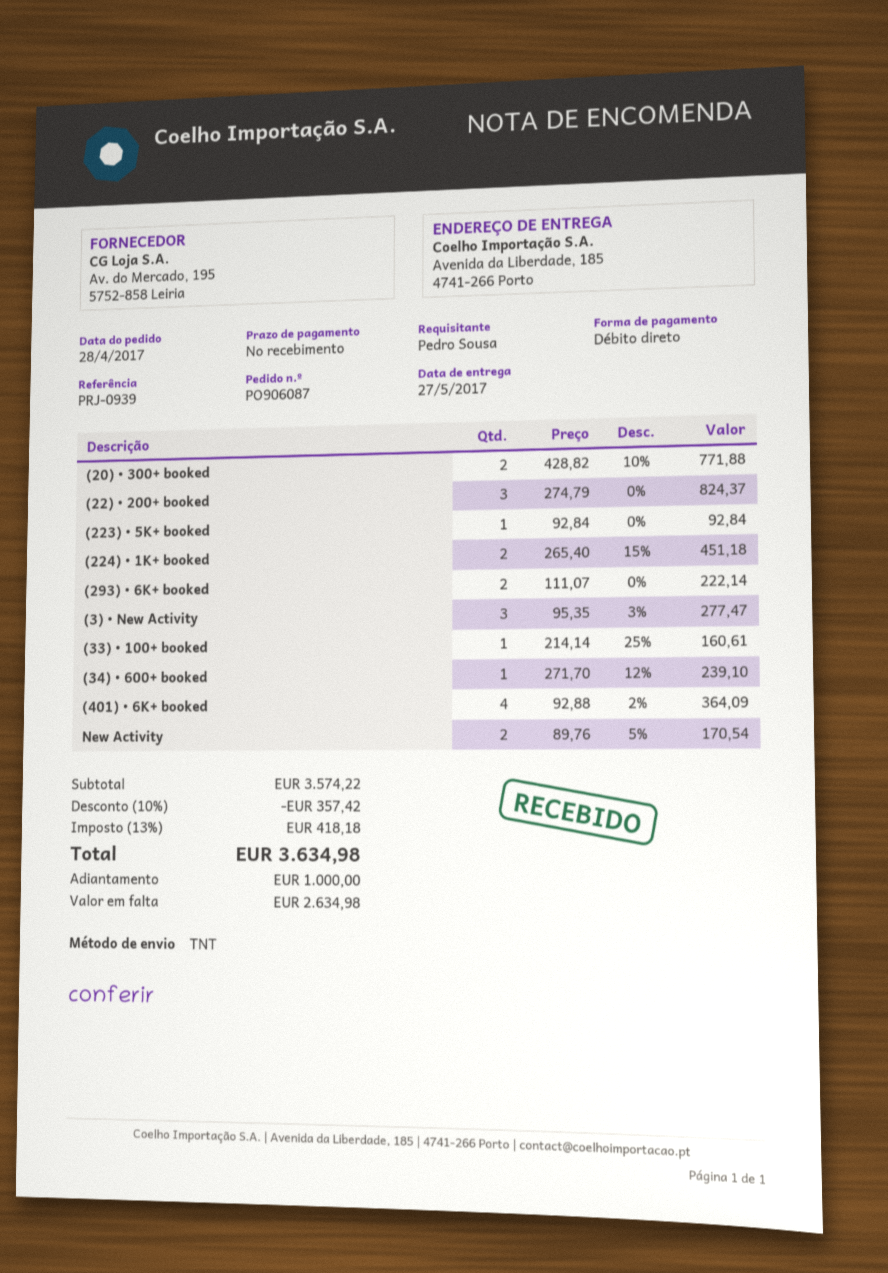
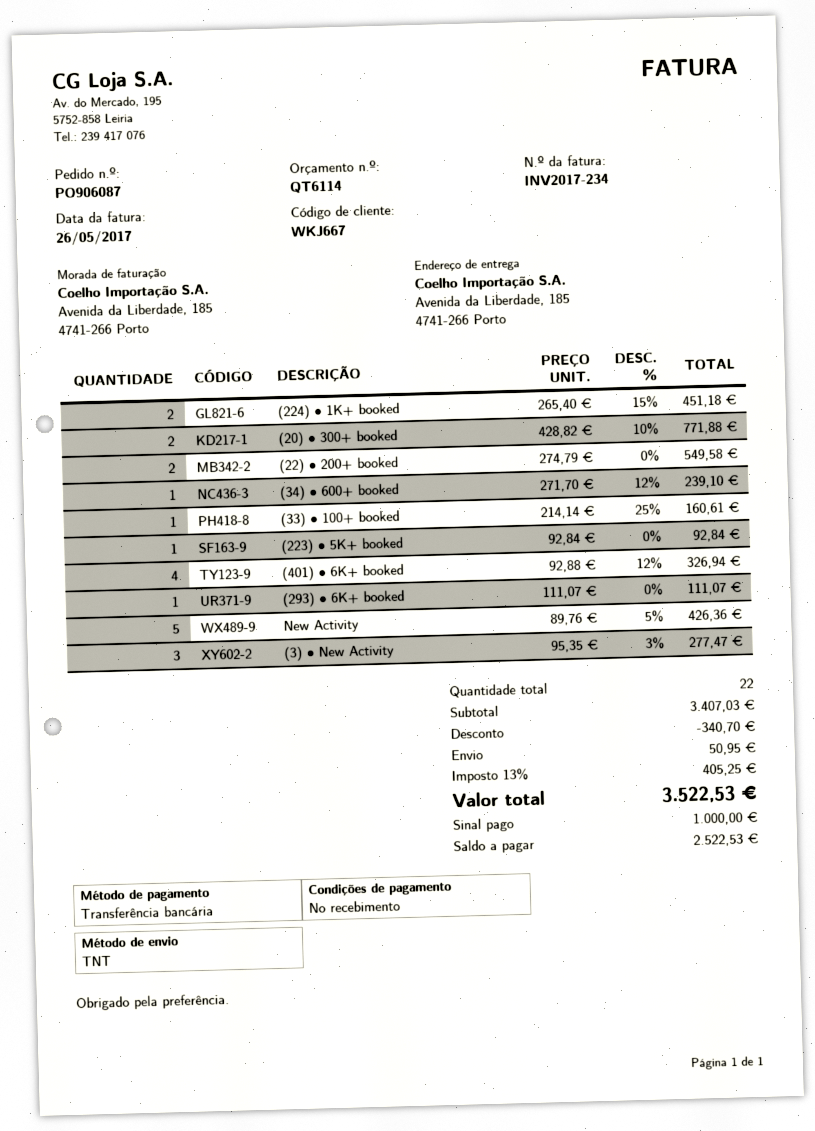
payment method: direct debit -> bank transfer
(22) • 200+ booked: 3 x 274.79 = 824.37 -> 2 x 274.79 = 549.58
(293) • 6K+ booked: 2 x 111.07 = 222.14 -> 1 x 111.07 = 111.07
(401) • 6K+ booked: 4 x 92.88 - 2% = 364.09 -> 4 x 92.88 - 12% = 326.94
New Activity: 2 x 89.76 - 5% = 170.54 -> 5 x 89.76 - 5% = 426.36
subtotal: 3574.22 -> 3407.03
discount: 357.42 -> 340.70
shipping: none -> 50.95
tax: 13% = 418.18 -> 13% = 405.25
total: 3634.98 -> 3522.53
balance: 2634.98 -> 2522.53

